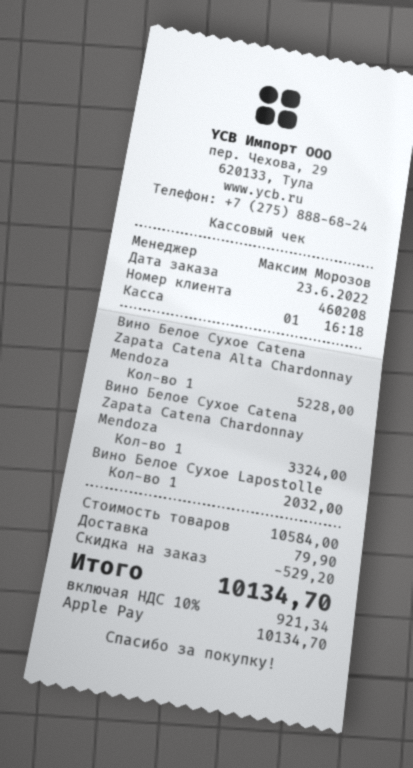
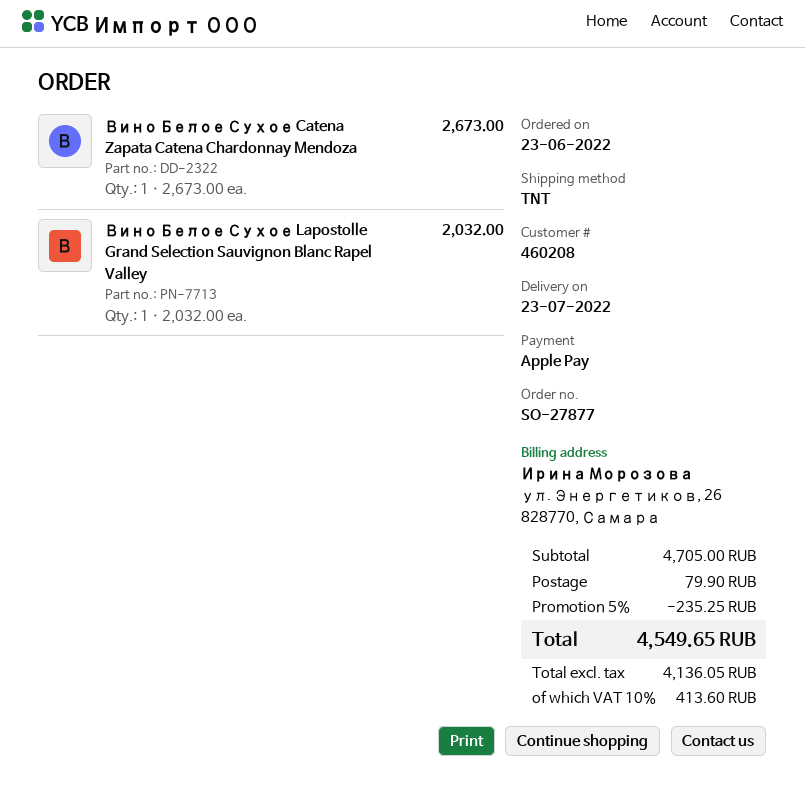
Вино Белое Сухое Catena Zapata Catena Alta Chardonnay Mendoza: 1 for 5228.00 -> none
Вино Белое Сухое Catena Zapata Catena Chardonnay Mendoza: 1 for 3324.00 -> 1 for 2673.00
subtotal: 10584.00 -> 4705.00
discount: 529.20 -> 235.25
tax: 10% = 921.34 -> 10% = 413.60
total: 10134.70 -> 4549.65

